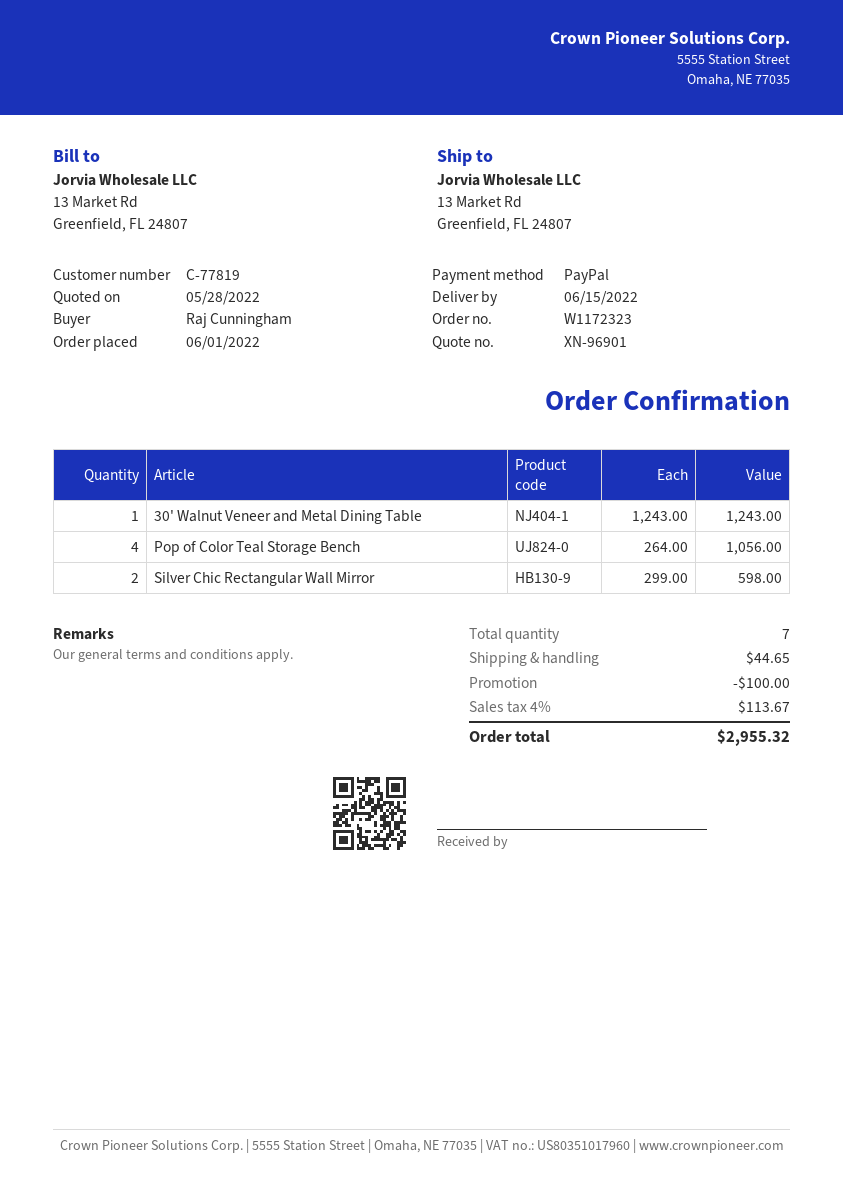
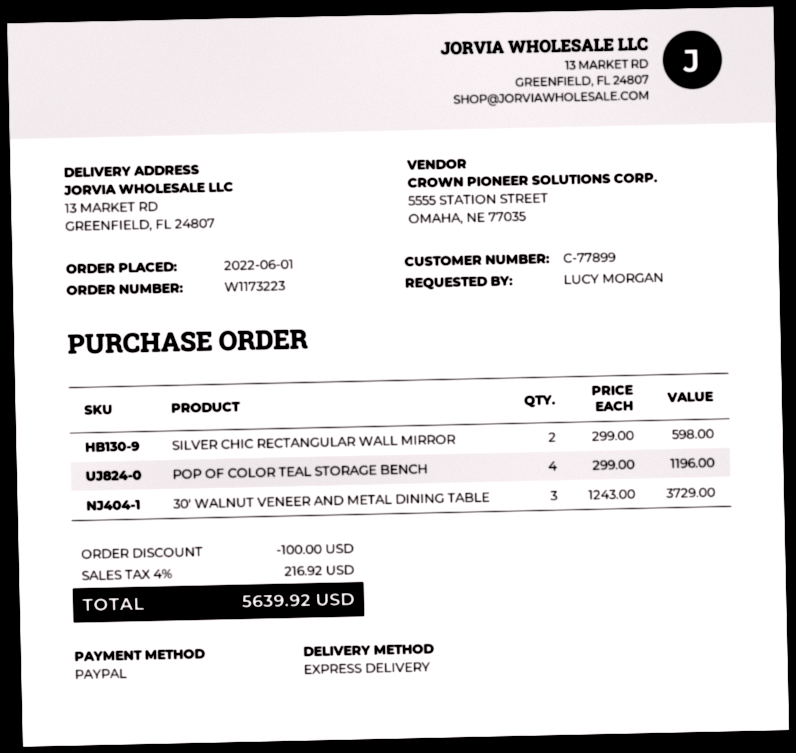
order number: W1172323 -> W1173223
customer number: C-77819 -> C-77899
ordered by: Raj Cunningham -> LUCY MORGAN
30' Walnut Veneer and Metal Dining Table: 1 x 1243.00 = 1243.00 -> 3 x 1243.00 = 3729.00
Pop of Color Teal Storage Bench: 4 x 264.00 = 1056.00 -> 4 x 299.00 = 1196.00
shipping: 44.65 -> none
tax: 4% = 113.67 -> 4% = 216.92
total: 2955.32 -> 5639.92

